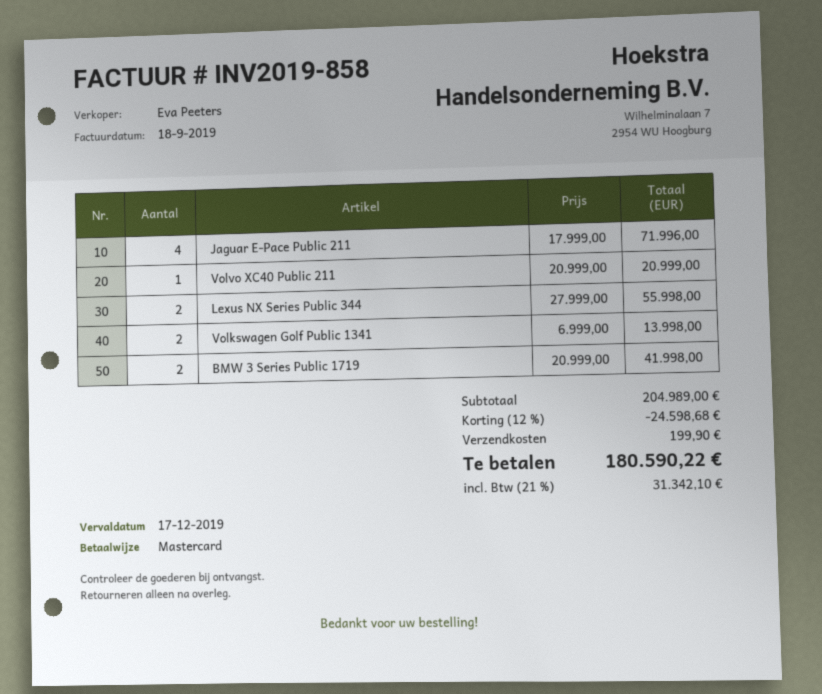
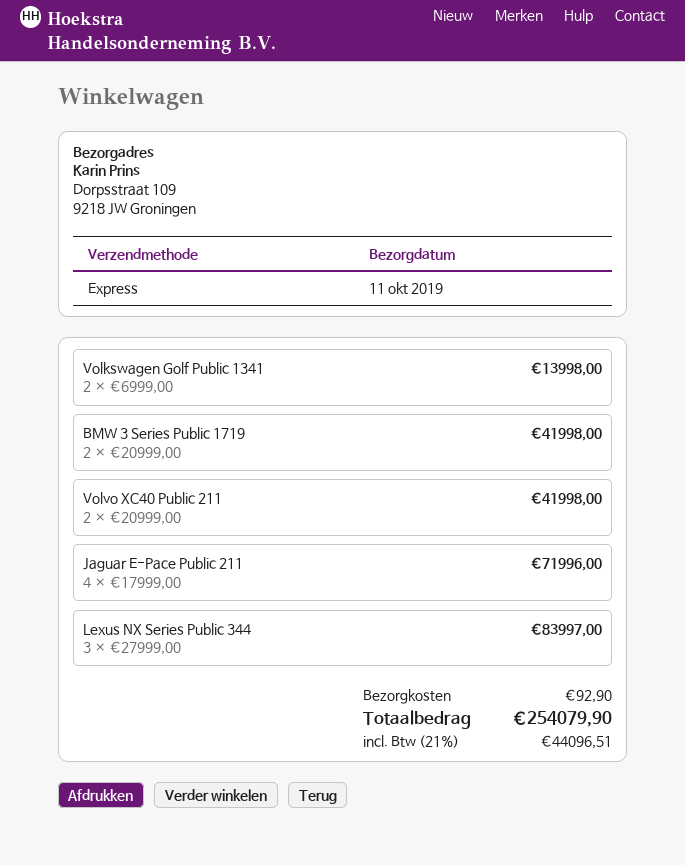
Volvo XC40 Public 211: 1 x 20999.00 = 20999.00 -> 2 x 20999.00 = 41998.00
Lexus NX Series Public 344: 2 x 27999.00 = 55998.00 -> 3 x 27999.00 = 83997.00
discount: 12% = 24598.68 -> none
shipping: 199.90 -> 92.90
tax: 21% = 31342.10 -> 21% = 44096.51
total: 180590.22 -> 254079.90

